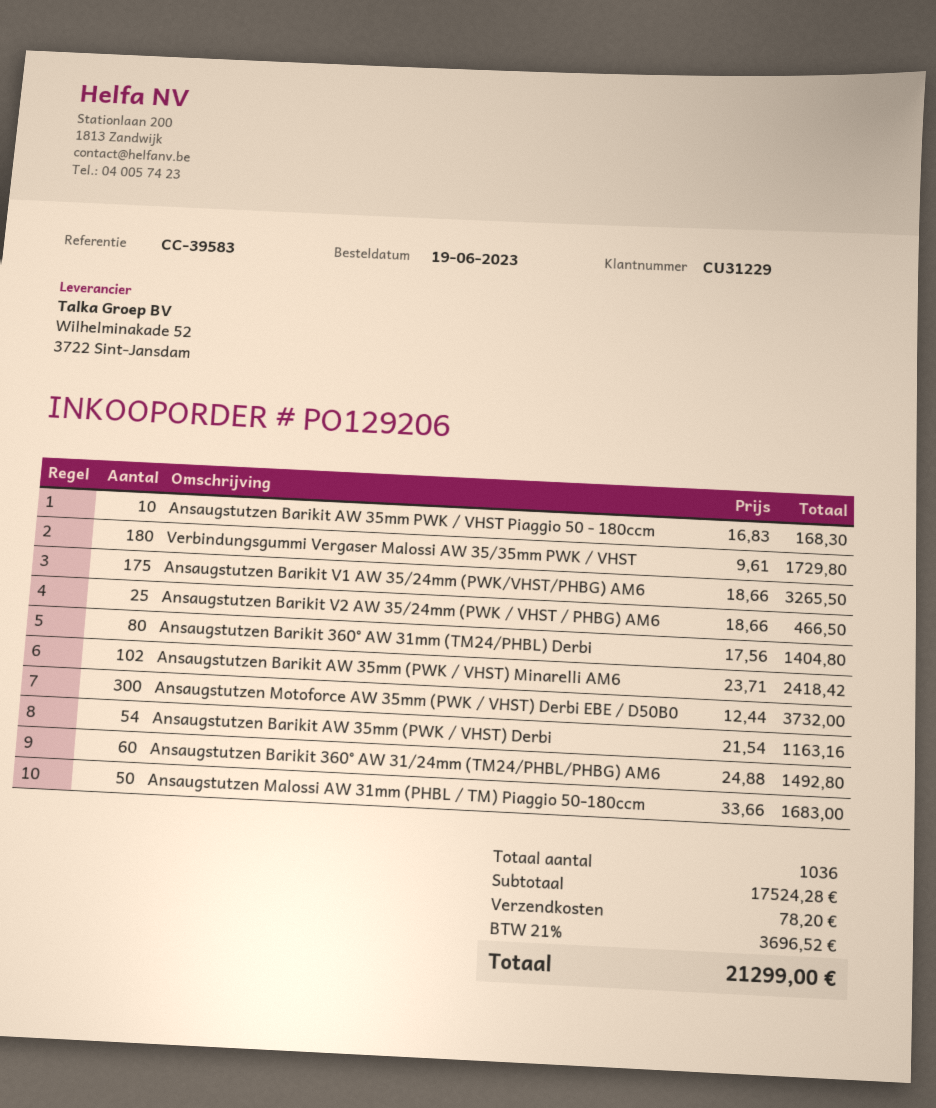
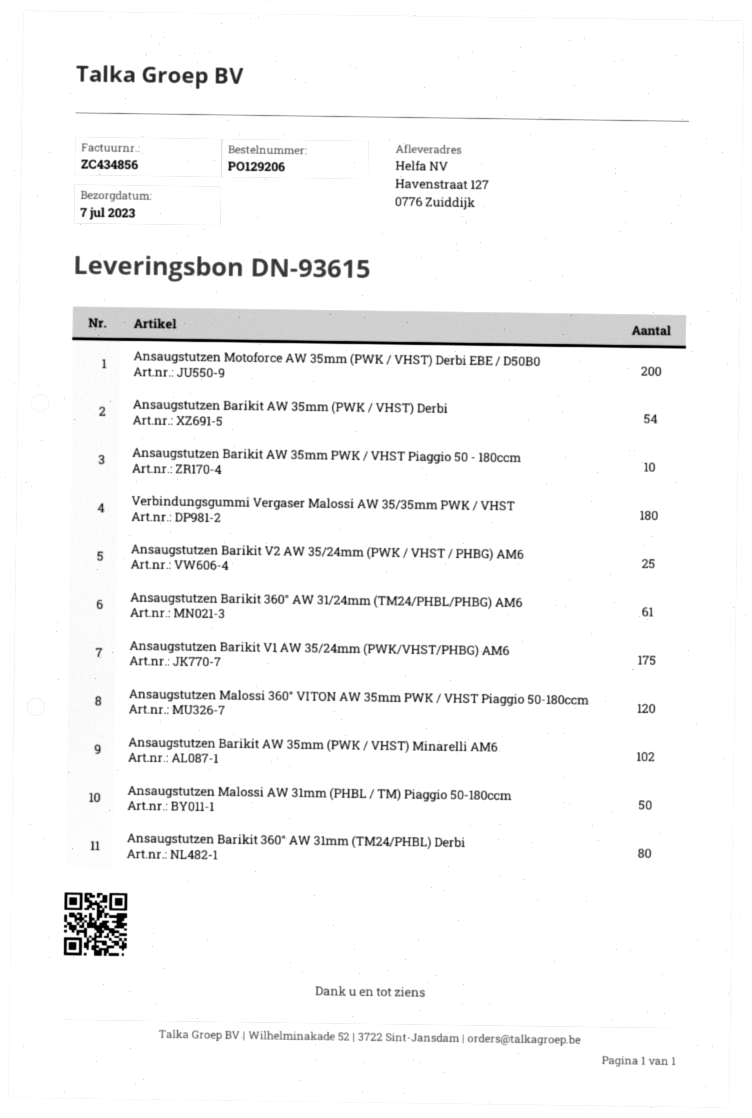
Ansaugstutzen Motoforce AW 35mm (PWK / VHST) Derbi EBE / D50B0: 300 -> 200
Ansaugstutzen Barikit 360° AW 31/24mm (TM24/PHBL/PHBG) AM6: 60 -> 61
Ansaugstutzen Malossi 360° VITON AW 35mm PWK / VHST Piaggio 50-180ccm: none -> 120

